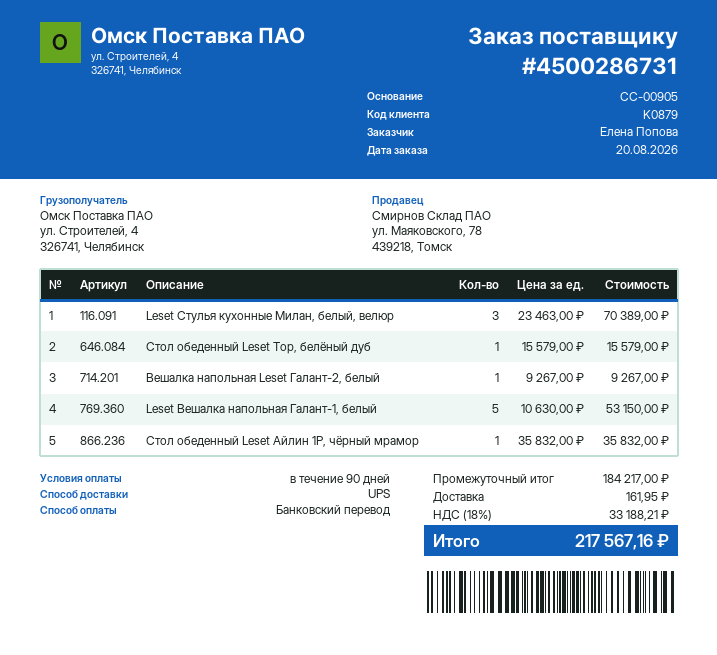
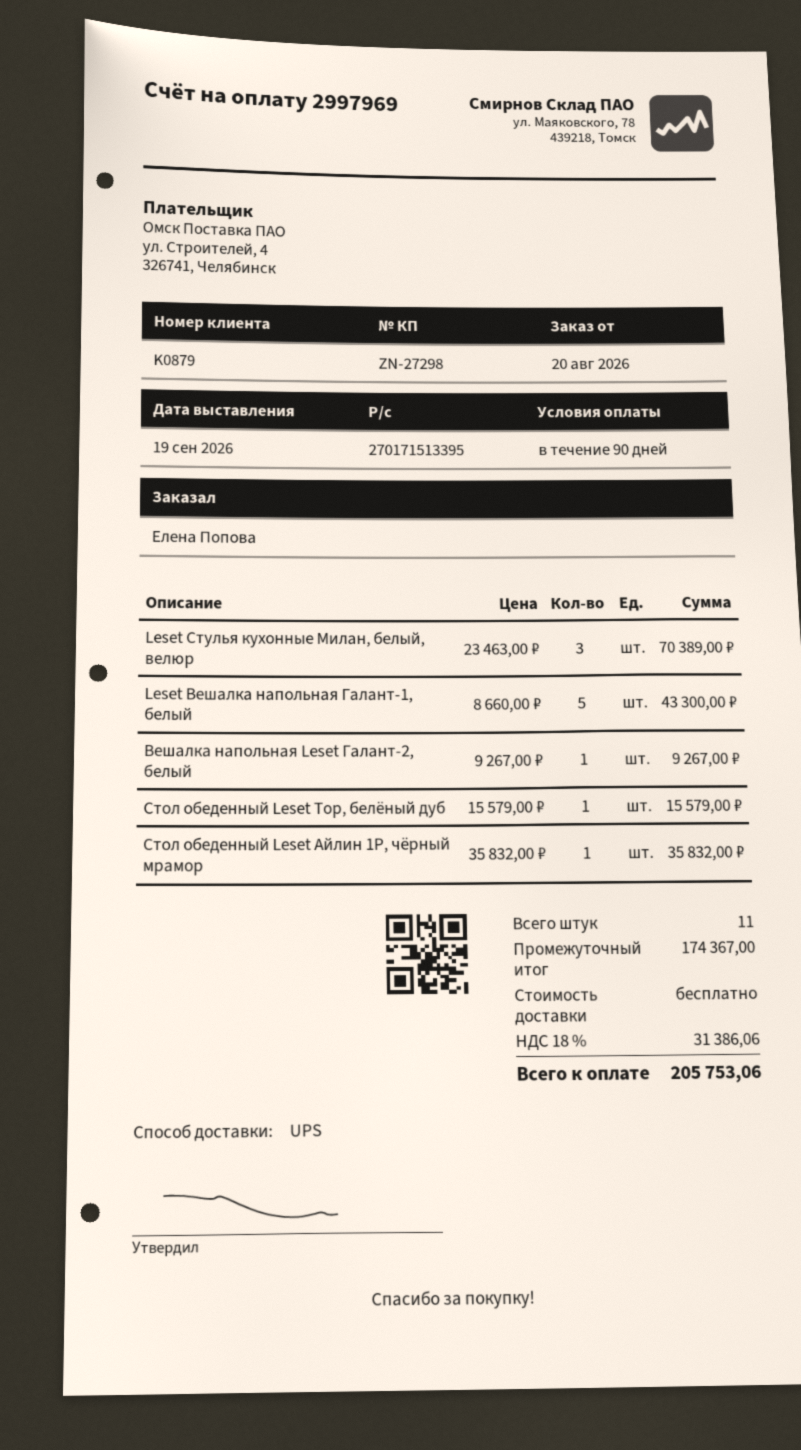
Leset Вешалка напольная Галант-1, белый: 5 x 10630.00 = 53150.00 -> 5 x 8660.00 = 43300.00
subtotal: 184217.00 -> 174367.00
shipping: 161.95 -> 0.00
tax: 18% = 33188.21 -> 18% = 31386.06
total: 217567.16 -> 205753.06

